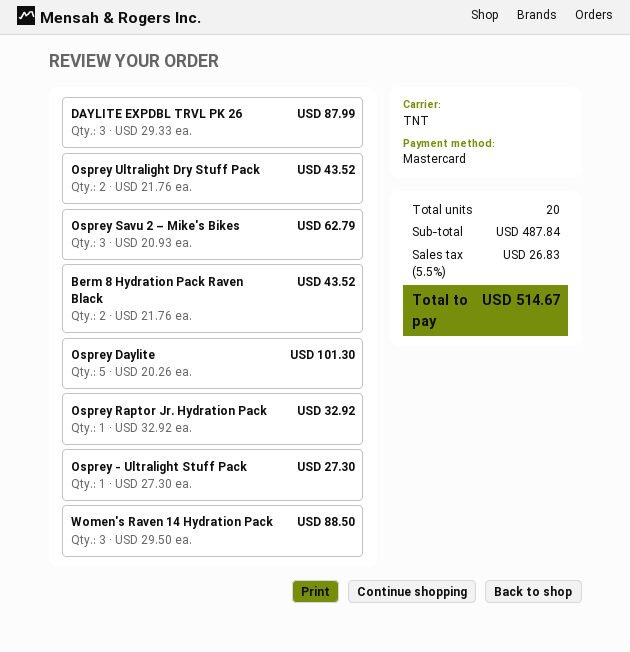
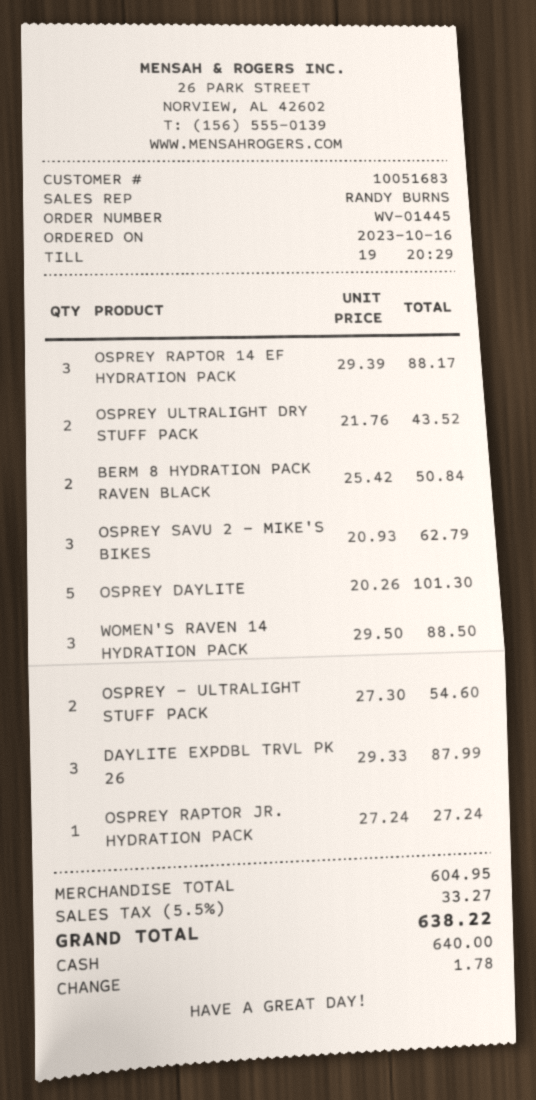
payment method: Mastercard -> cash
Berm 8 Hydration Pack Raven Black: 2 x 21.76 = 43.52 -> 2 x 25.42 = 50.84
Osprey Raptor Jr. Hydration Pack: 1 x 32.92 = 32.92 -> 1 x 27.24 = 27.24
Osprey - Ultralight Stuff Pack: 1 x 27.30 = 27.30 -> 2 x 27.30 = 54.60
OSPREY RAPTOR 14 EF HYDRATION PACK: none -> 3 x 29.39 = 88.17
subtotal: 487.84 -> 604.95
tax: 5.5% = 26.83 -> 5.5% = 33.27
total: 514.67 -> 638.22

